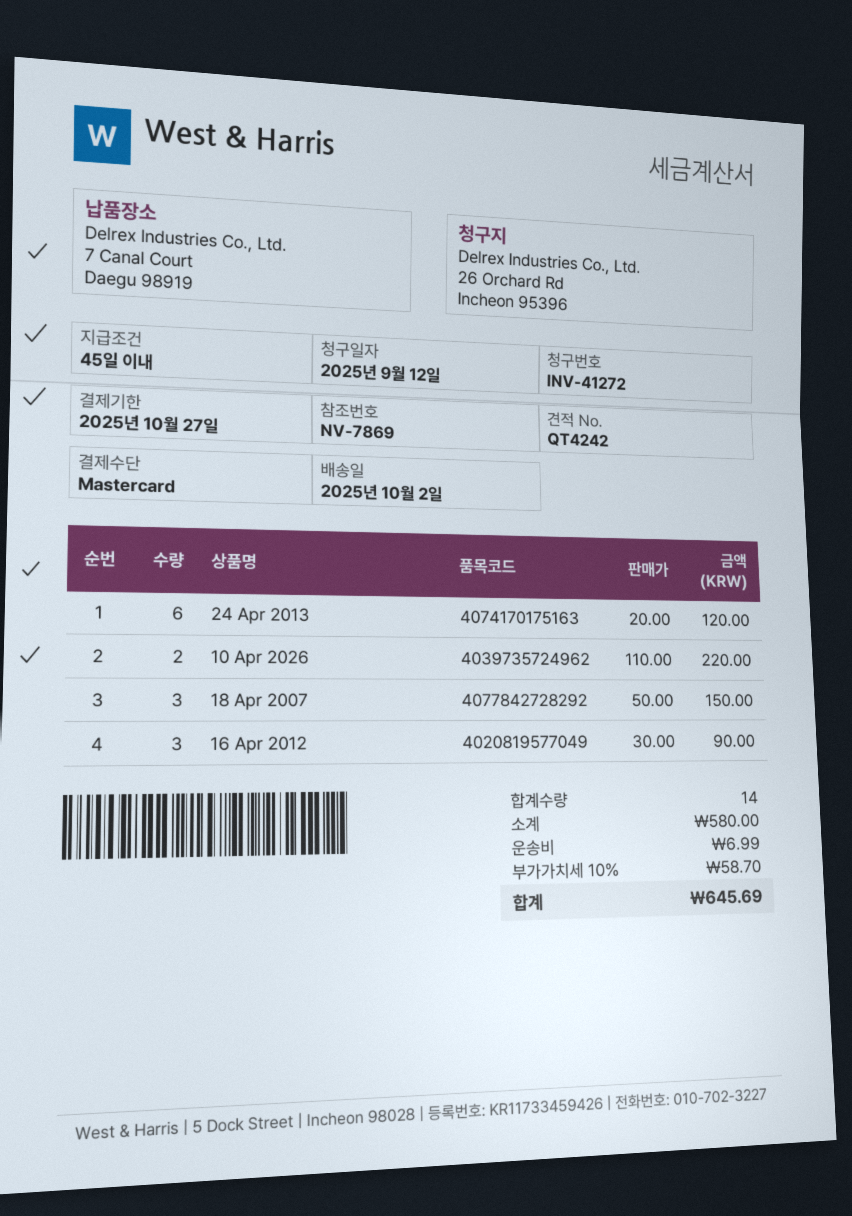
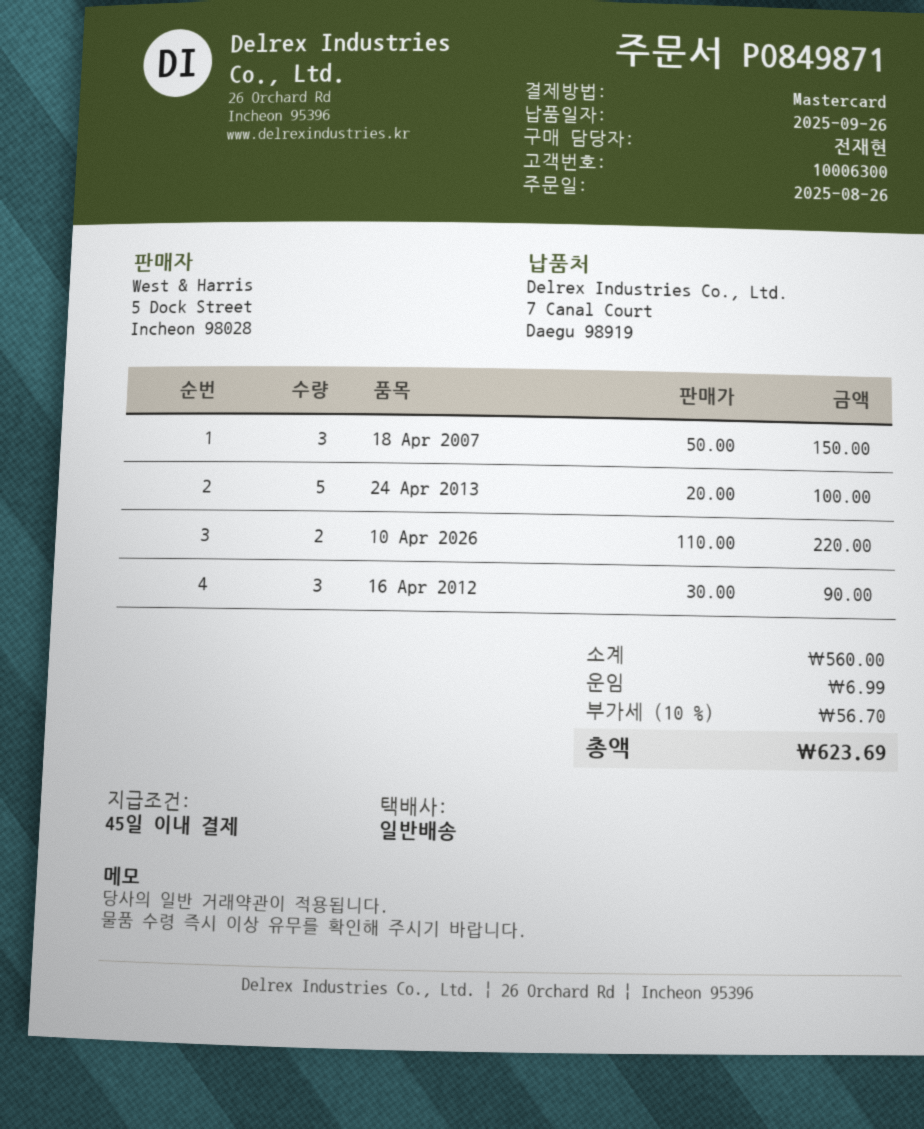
delivery date: 2025-10-02 -> 2025-09-26
24 Apr 2013: 6 x 20.00 = 120.00 -> 5 x 20.00 = 100.00
subtotal: 580.00 -> 560.00
tax: 10% = 58.70 -> 10% = 56.70
total: 645.69 -> 623.69

